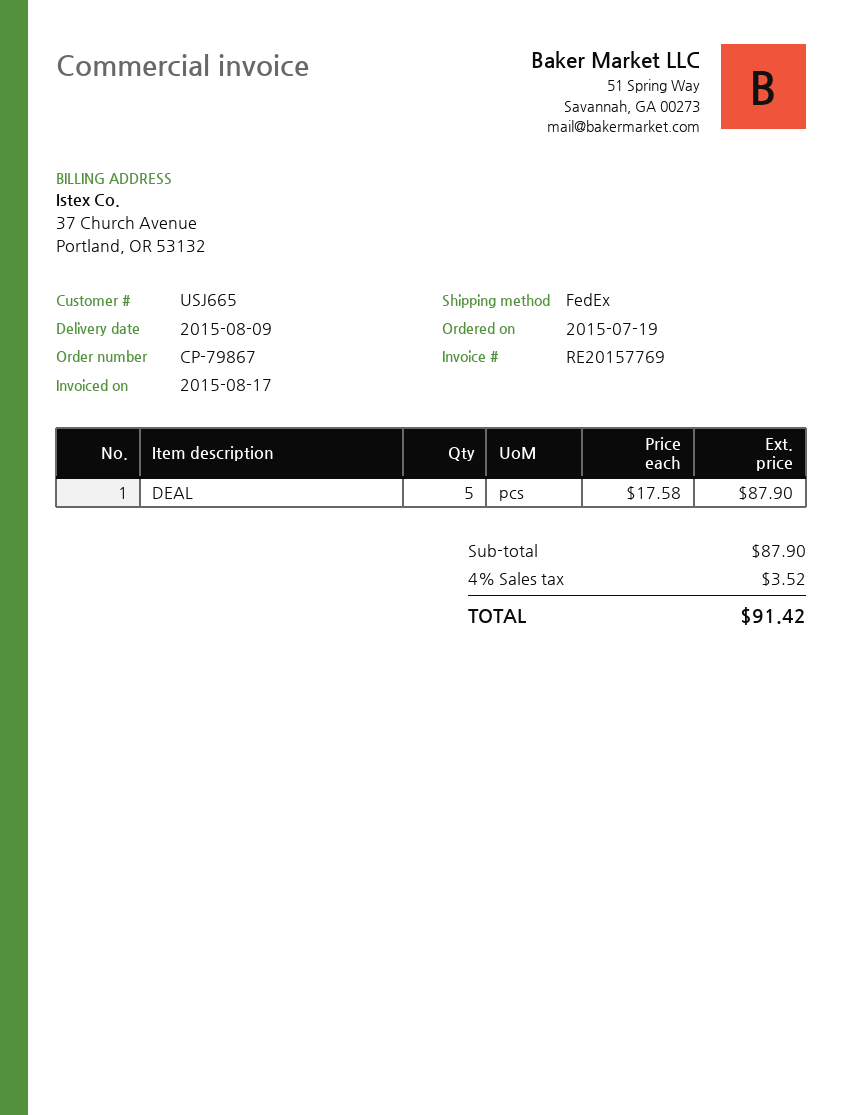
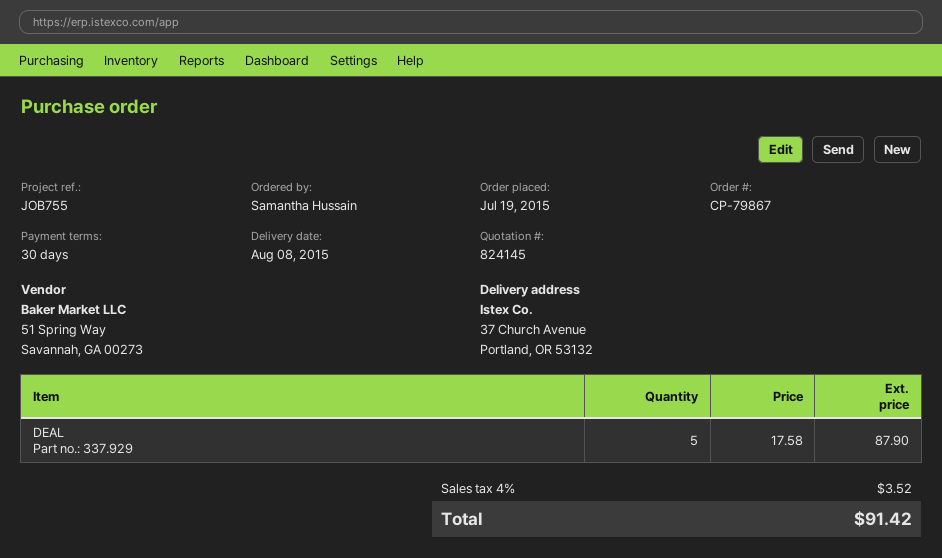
delivery date: 2015-08-09 -> 2015-08-08

